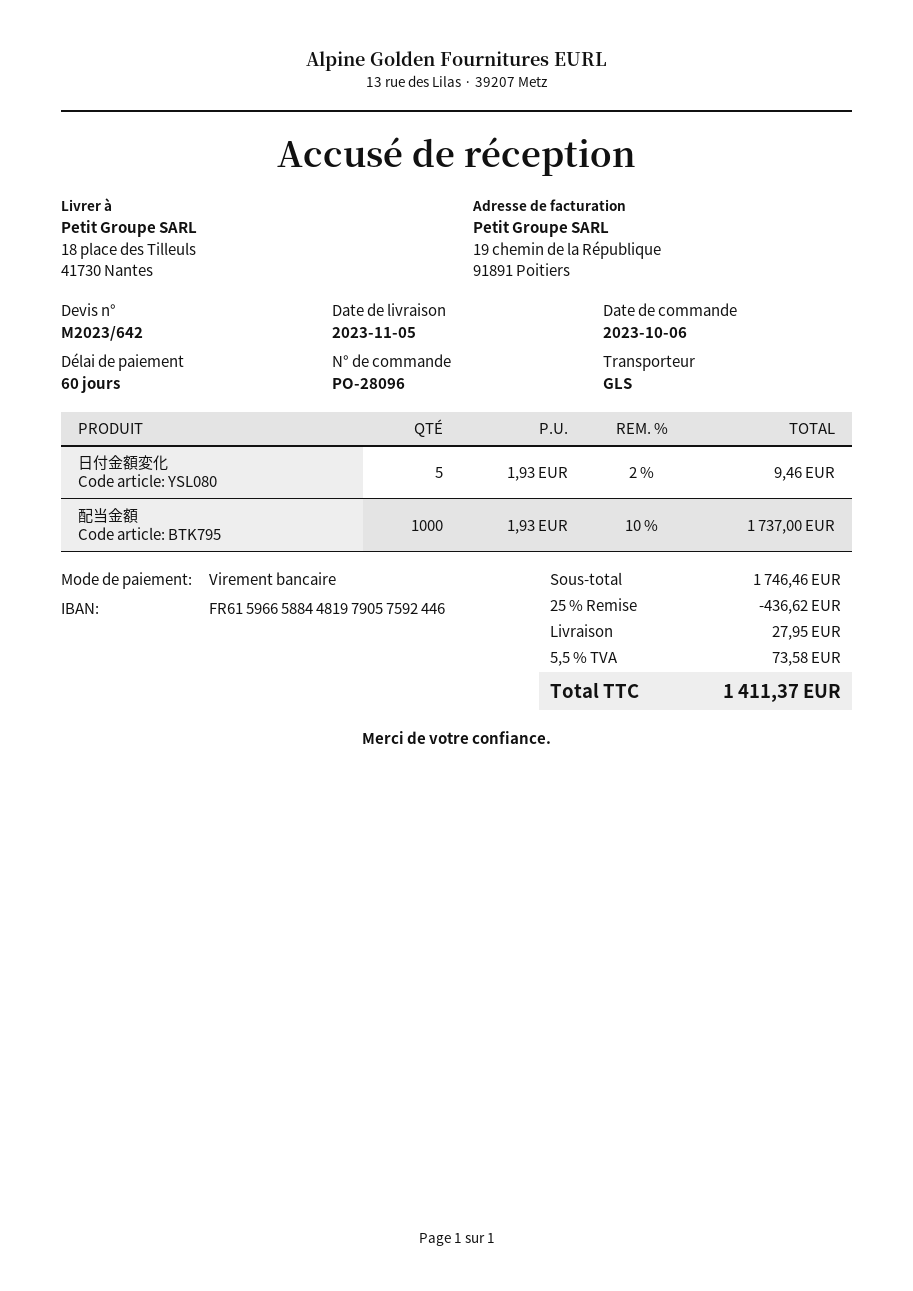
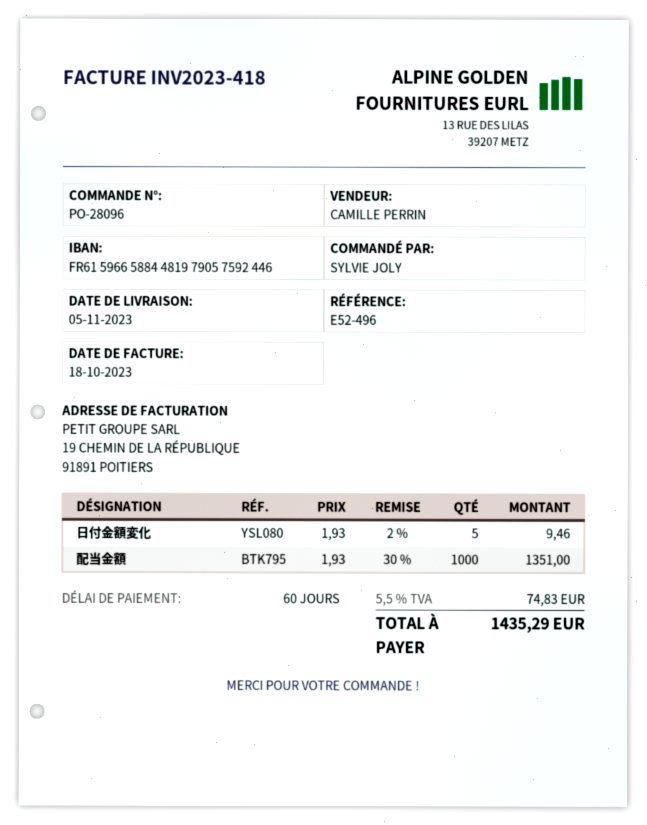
配当金額: 1000 x 1.93 - 10% = 1737.00 -> 1000 x 1.93 - 30% = 1351.00
discount: 25% = 436.62 -> none
shipping: 27.95 -> none
tax: 5.5% = 73.58 -> 5.5% = 74.83
total: 1411.37 -> 1435.29

